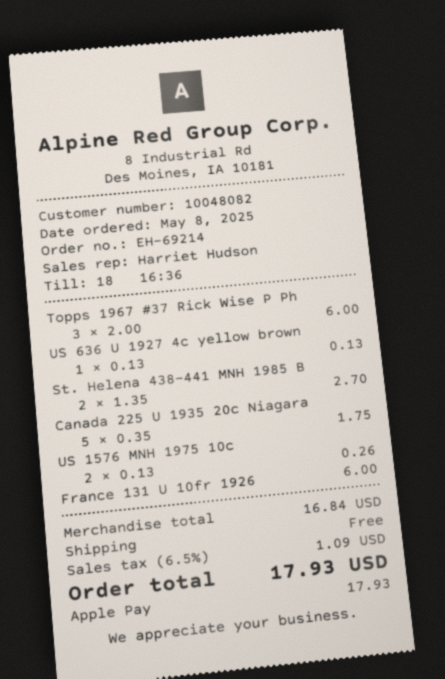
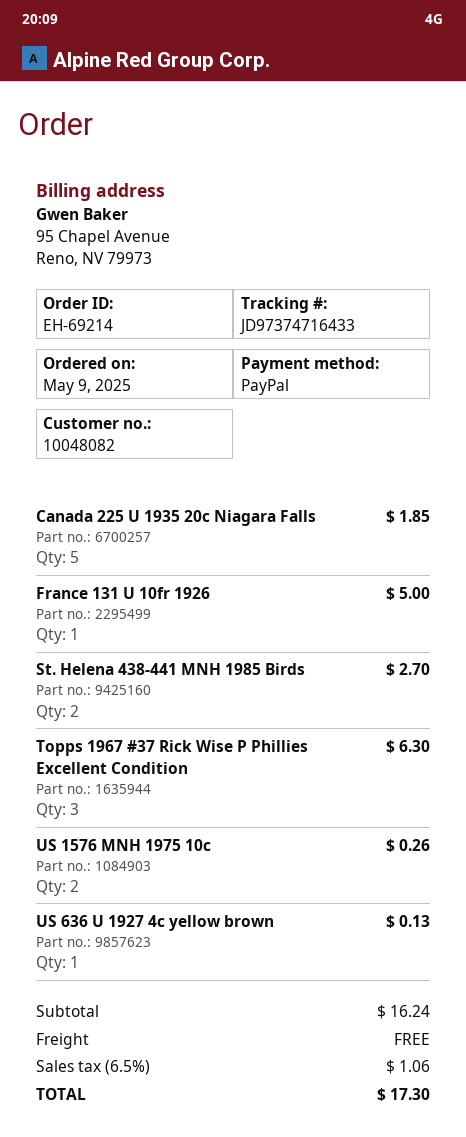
order date: 2025-05-08 -> 2025-05-09
payment method: Apple Pay -> PayPal
Topps 1967 #37 Rick Wise P Ph: 3 for 6.00 -> 3 for 6.30
Canada 225 U 1935 20c Niagara: 5 for 1.75 -> 5 for 1.85
France 131 U 10fr 1926: 1 for 6.00 -> 1 for 5.00
subtotal: 16.84 -> 16.24
tax: 6.5% = 1.09 -> 6.5% = 1.06
total: 17.93 -> 17.30

